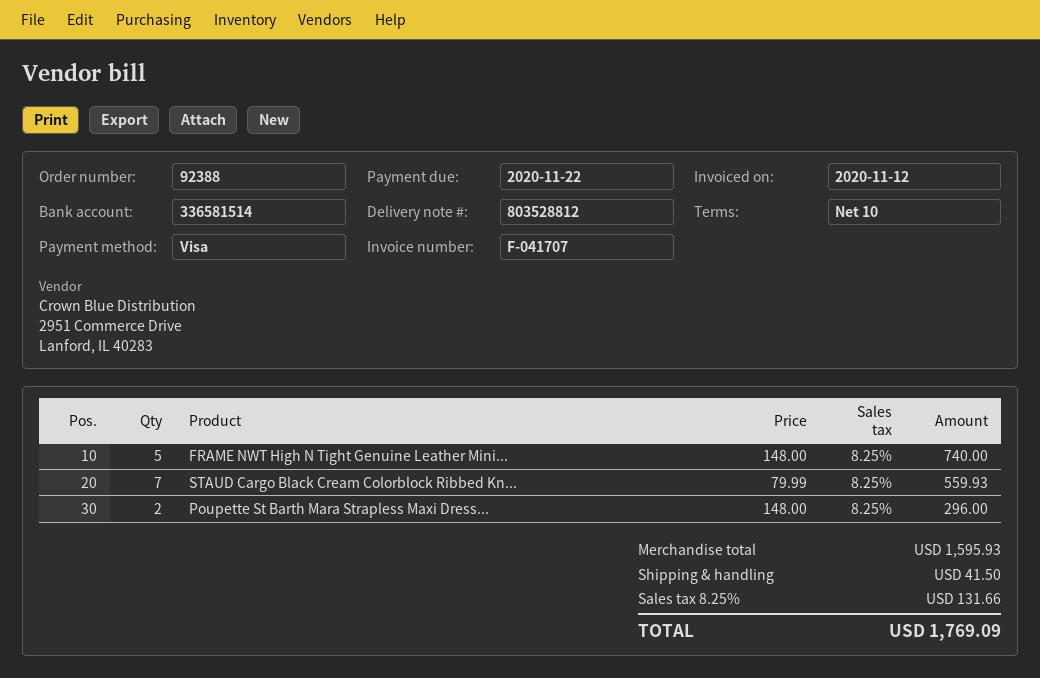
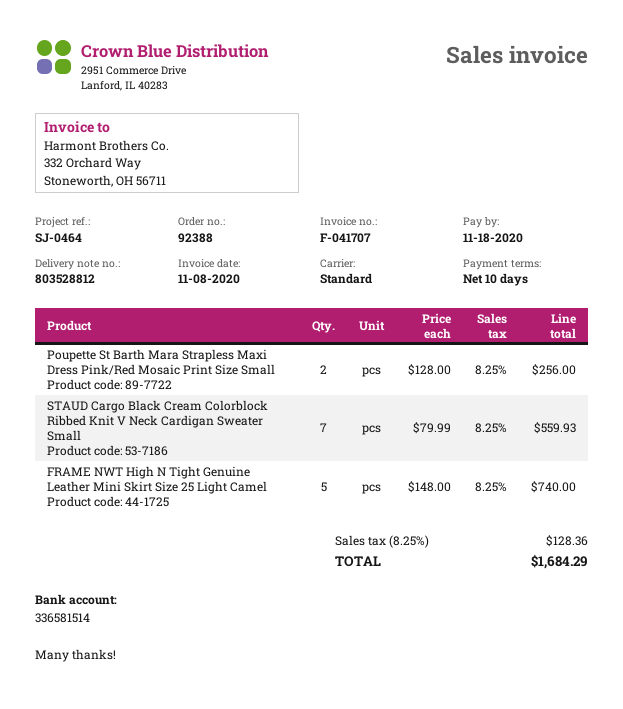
invoice date: 2020-11-12 -> 2020-11-08
due date: 2020-11-22 -> 2020-11-18
Poupette St Barth Mara Strapless Maxi Dress...: 2 x 148.00 = 296.00 -> 2 x 128.00 = 256.00
shipping: 41.50 -> none
tax: 8.25% = 131.66 -> 8.25% = 128.36
total: 1769.09 -> 1684.29

